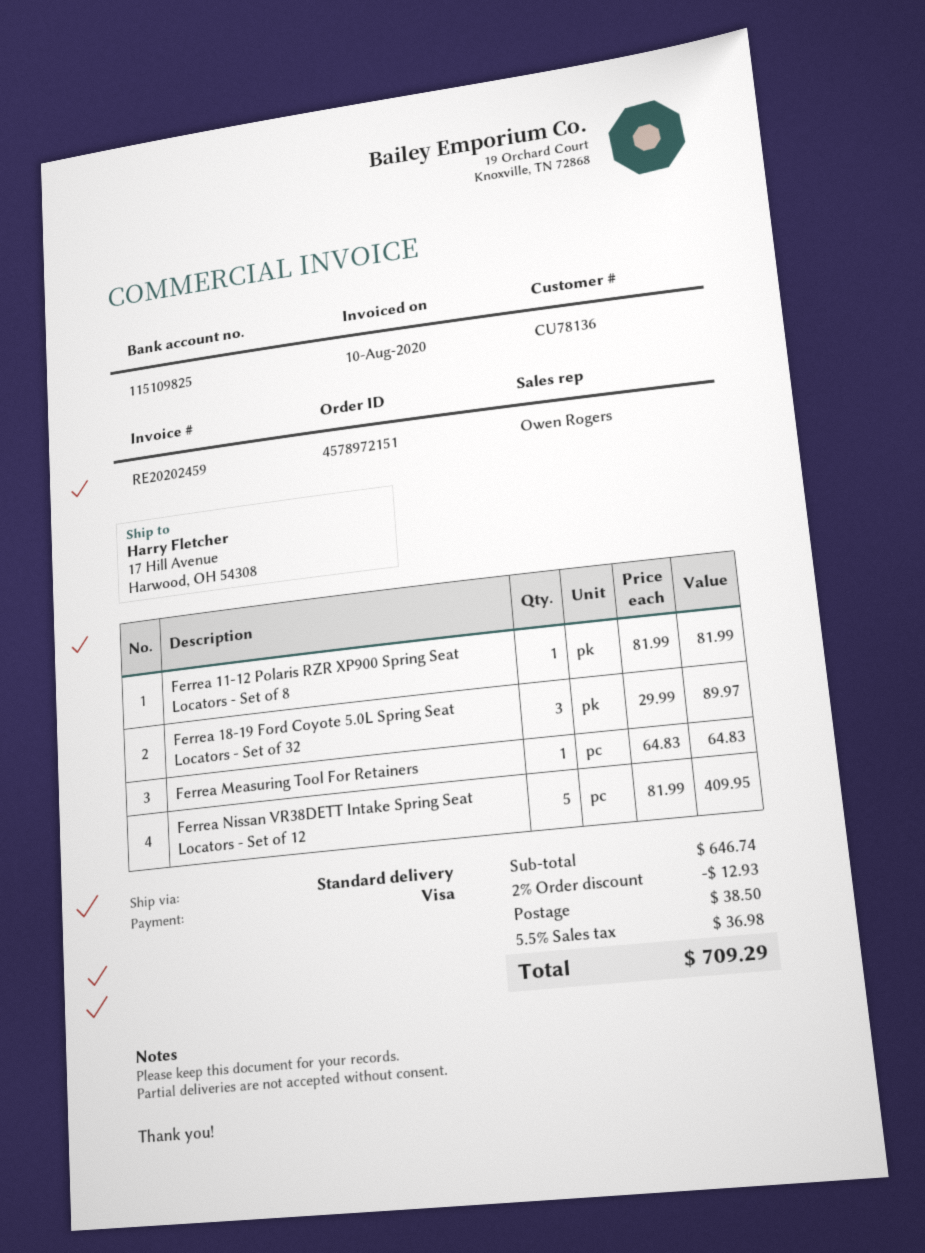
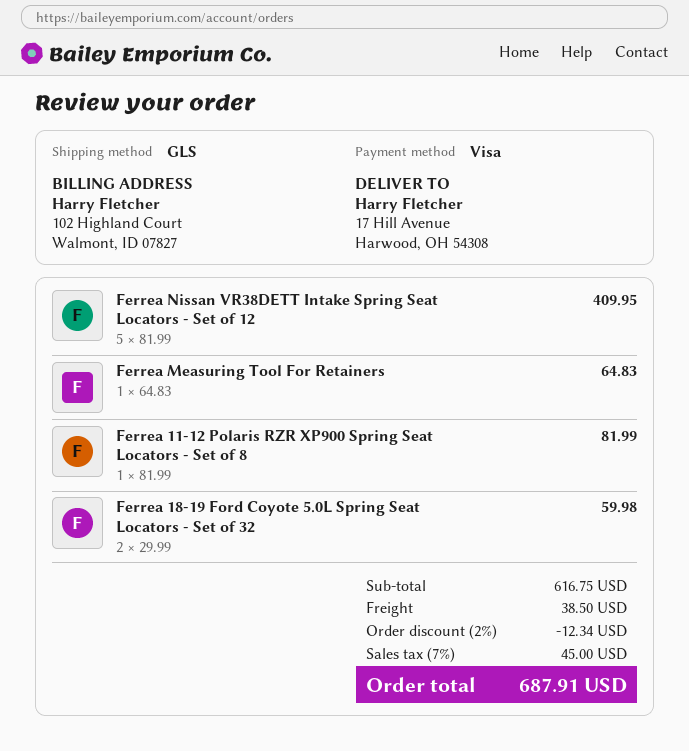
shipping method: standard -> GLS
Ferrea 18-19 Ford Coyote 5.0L Spring Seat Locators - Set of 32: 3 x 29.99 = 89.97 -> 2 x 29.99 = 59.98
subtotal: 646.74 -> 616.75
discount: 2% = 12.93 -> 2% = 12.34
tax: 5.5% = 36.98 -> 7% = 45.00
total: 709.29 -> 687.91

